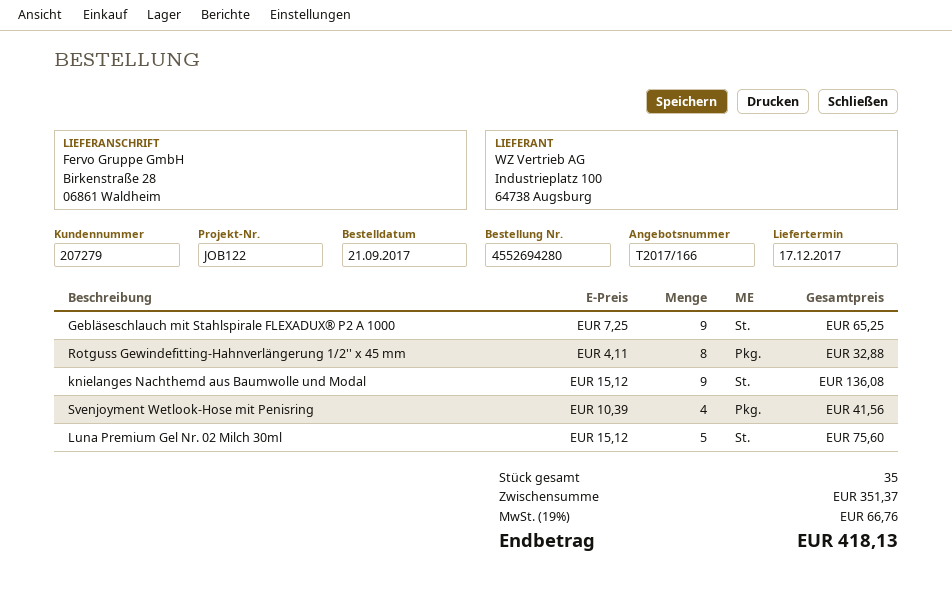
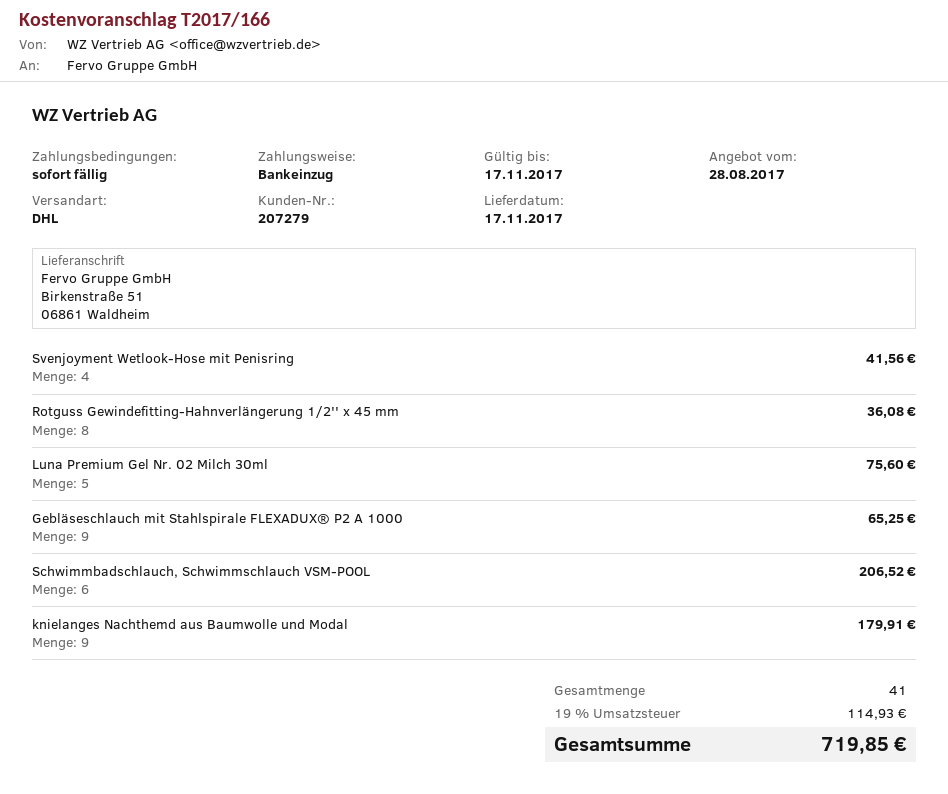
delivery date: 2017-12-17 -> 2017-11-17
ship to: Birkenstraße 28, 06861 Waldheim -> Birkenstraße 51, 06861 Waldheim
Rotguss Gewindefitting-Hahnverlängerung 1/2'' x 45 mm: 8 for 32.88 -> 8 for 36.08
knielanges Nachthemd aus Baumwolle und Modal: 9 for 136.08 -> 9 for 179.91
Schwimmbadschlauch, Schwimmschlauch VSM-POOL: none -> 6 for 206.52
total quantity: 35 -> 41
tax: 19% = 66.76 -> 19% = 114.93
total: 418.13 -> 719.85

